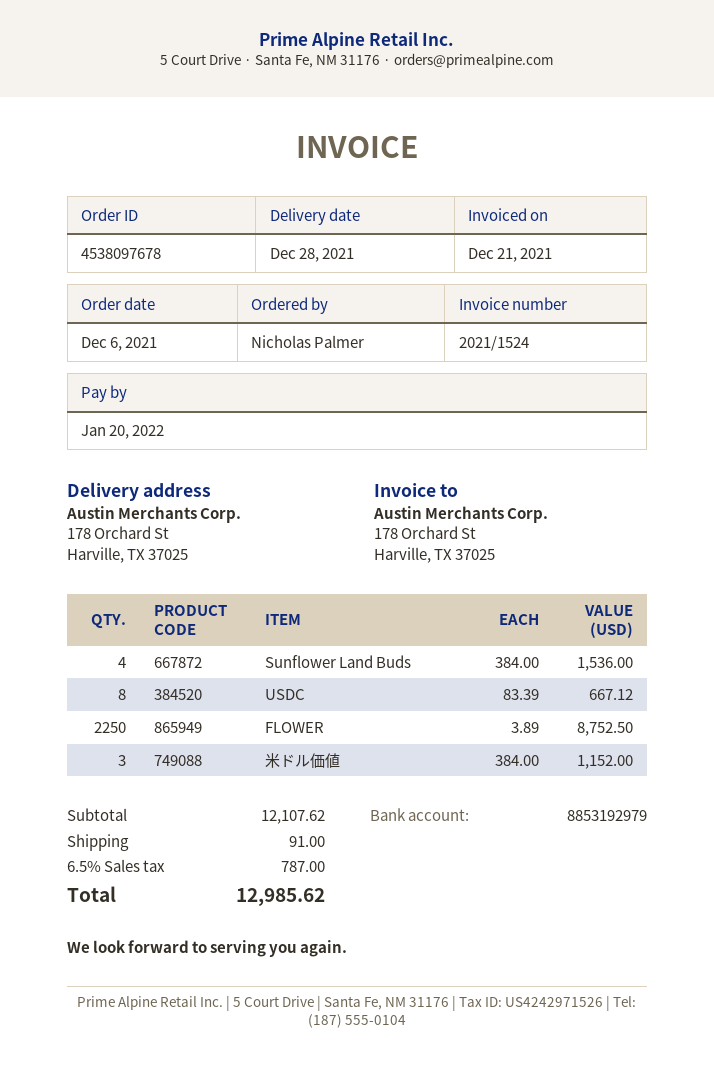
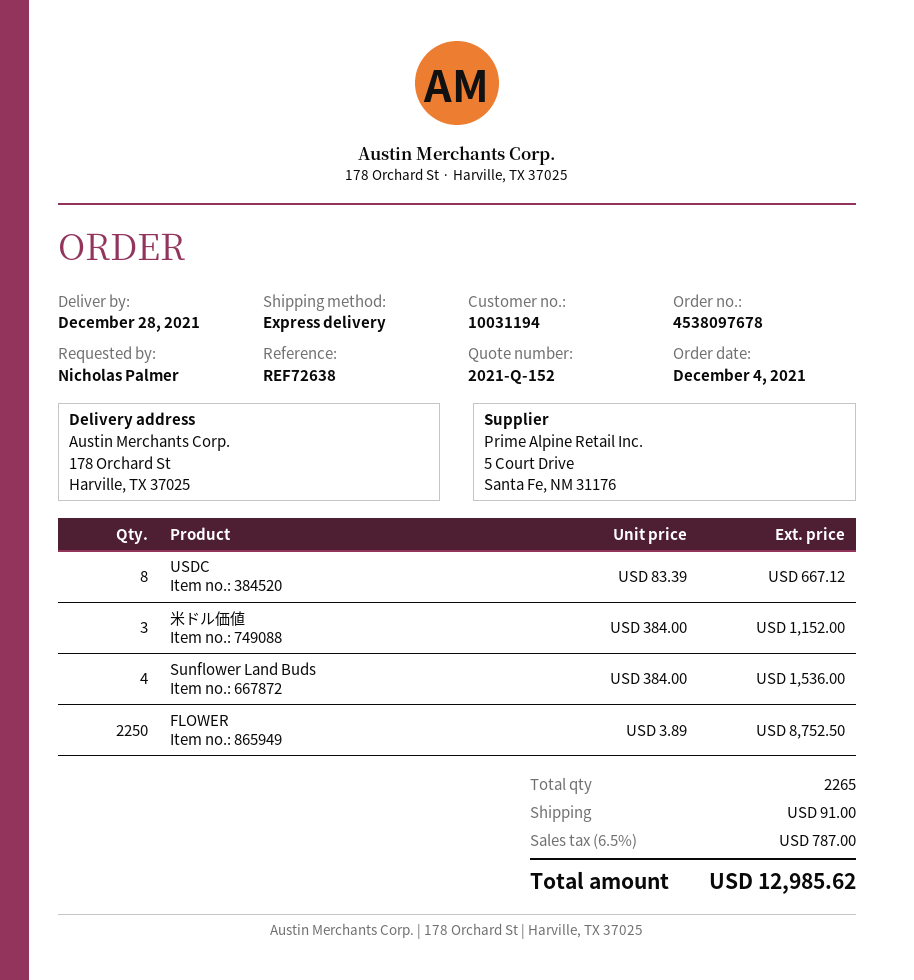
order date: 2021-12-06 -> 2021-12-04

